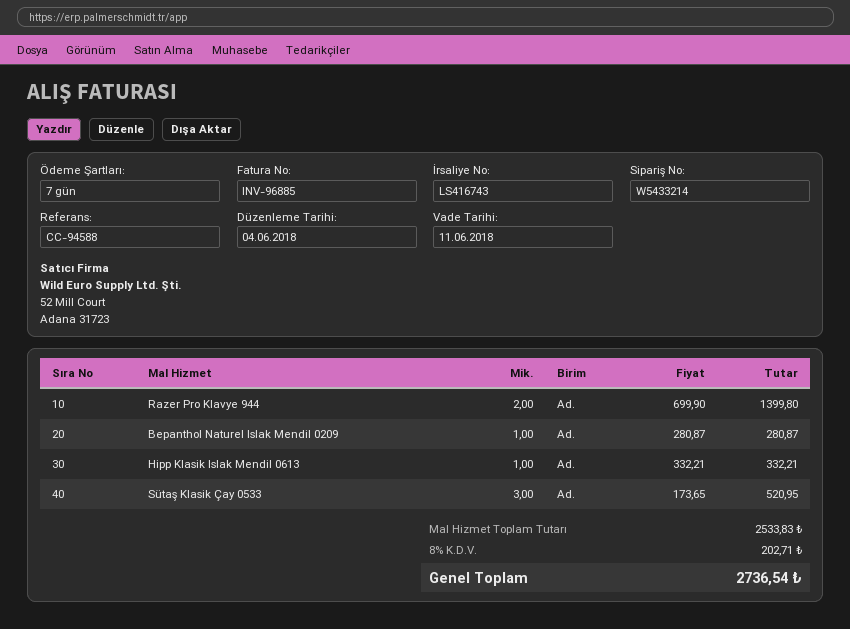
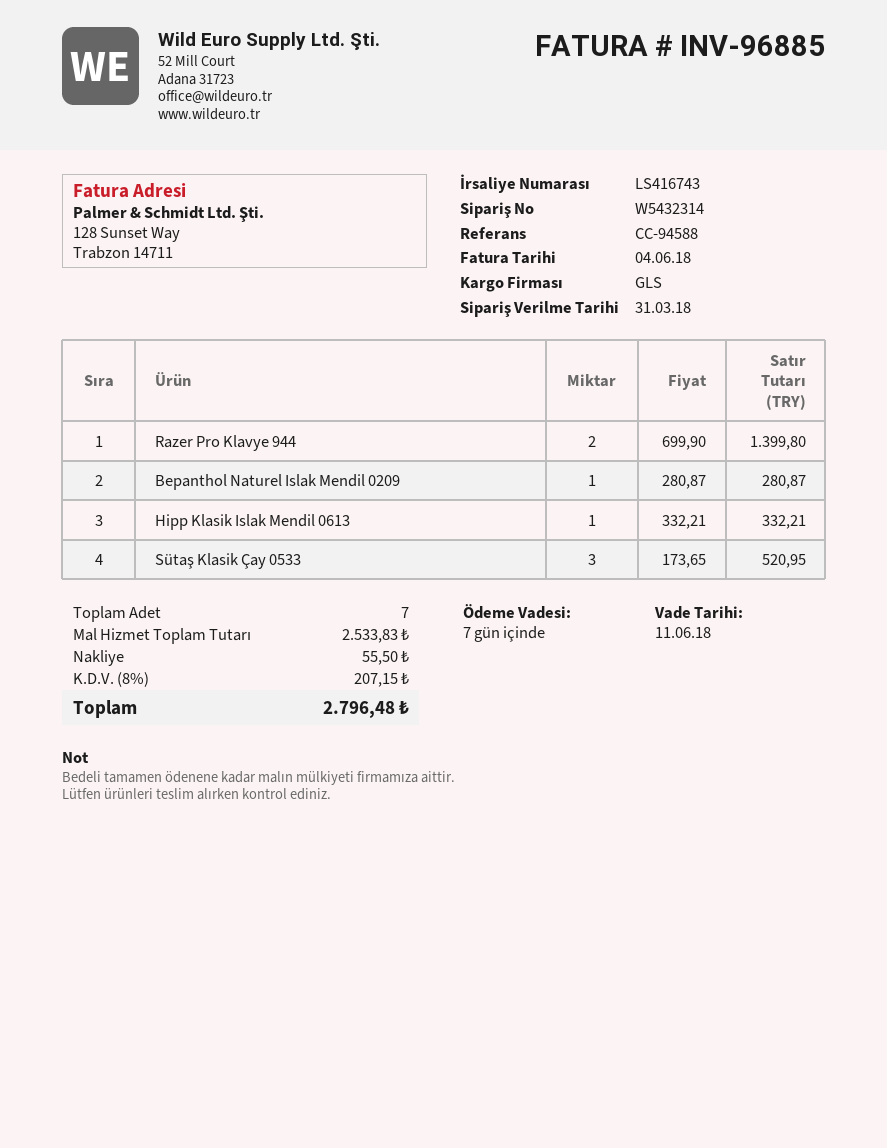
order number: W5433214 -> W5432314
shipping: none -> 55.50
tax: 8% = 202.71 -> 8% = 207.15
total: 2736.54 -> 2796.48

